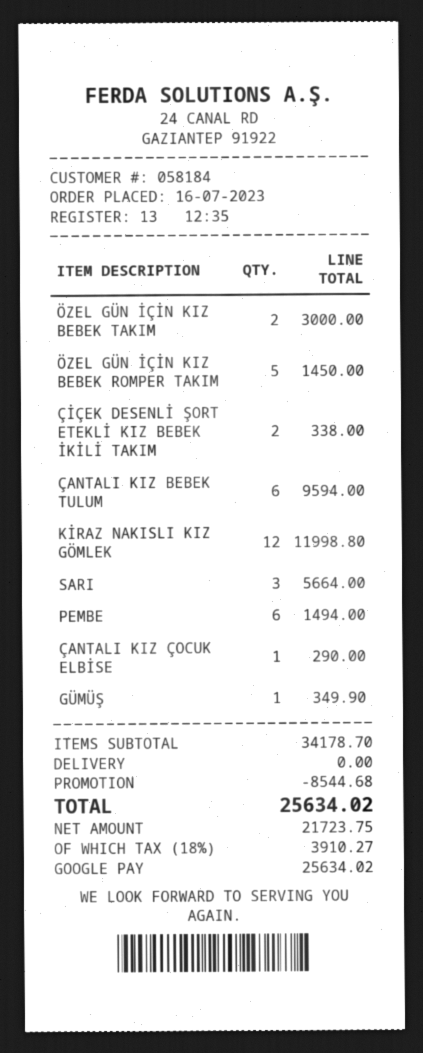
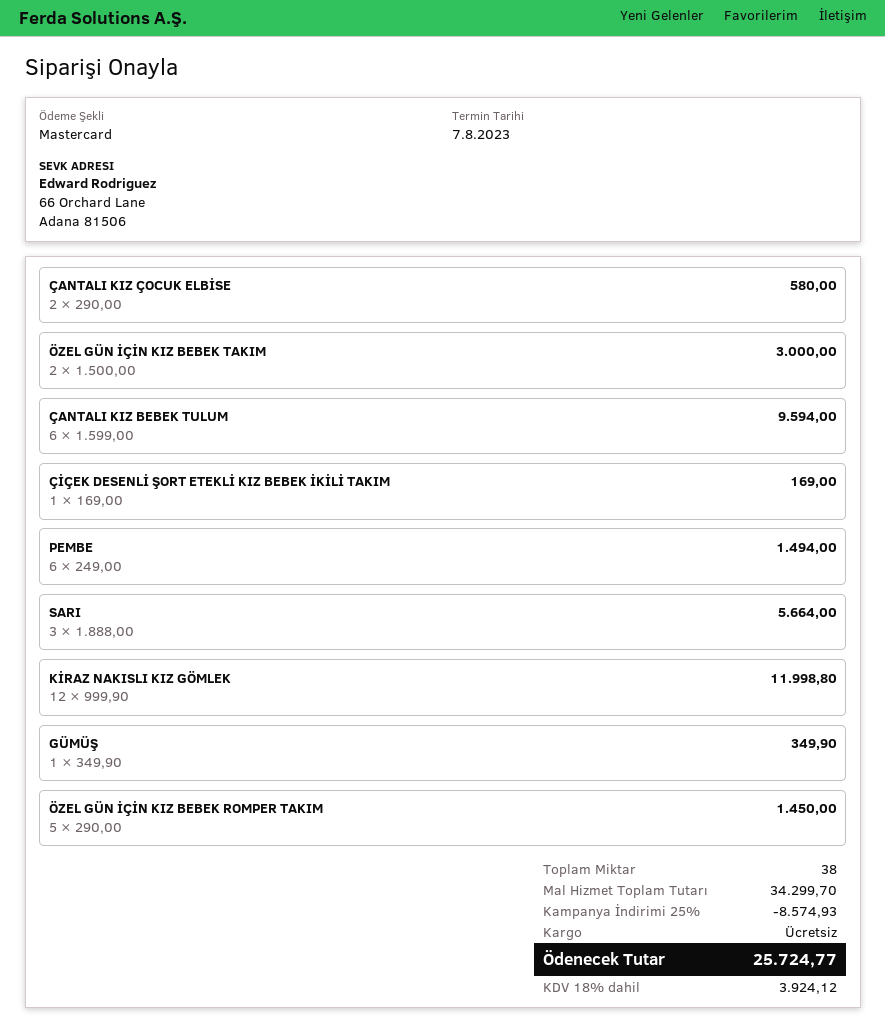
payment method: Google Pay -> Mastercard
ÇİÇEK DESENLİ ŞORT ETEKLİ KIZ BEBEK İKİLİ TAKIM: 2 for 338.00 -> 1 for 169.00
ÇANTALI KIZ ÇOCUK ELBİSE: 1 for 290.00 -> 2 for 580.00
subtotal: 34178.70 -> 34299.70
discount: 8544.68 -> 8574.93
tax: 18% = 3910.27 -> 18% = 3924.12
total: 25634.02 -> 25724.77

